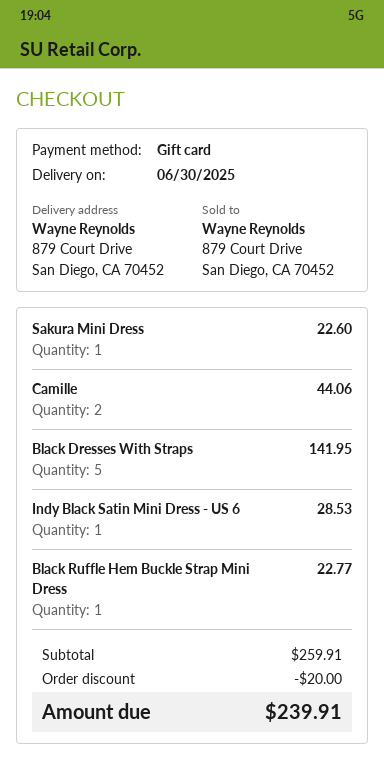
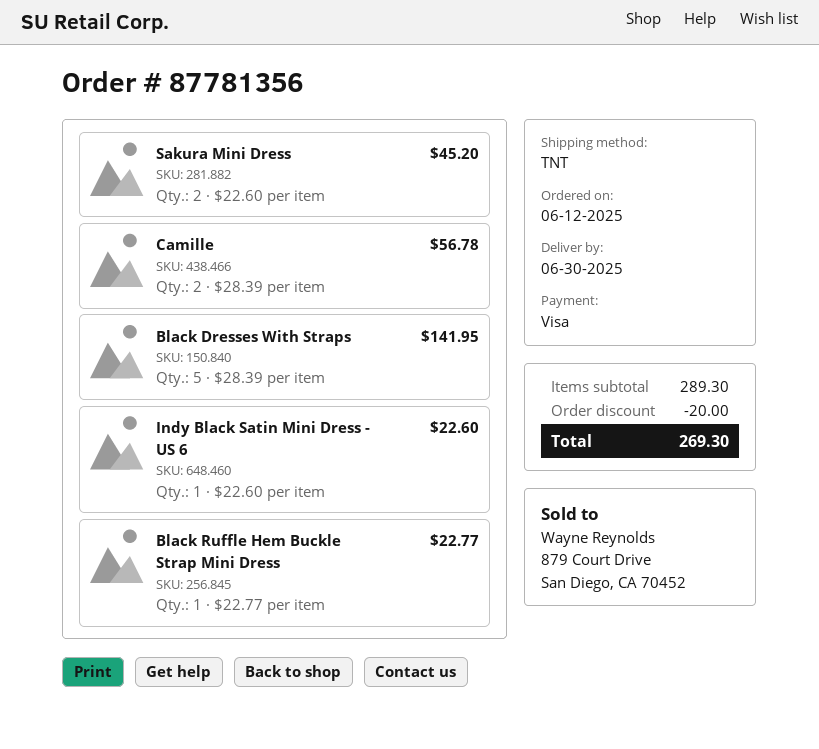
payment method: gift card -> Visa
Sakura Mini Dress: 1 for 22.60 -> 2 for 45.20
Camille: 2 for 44.06 -> 2 for 56.78
Indy Black Satin Mini Dress - US 6: 1 for 28.53 -> 1 for 22.60
subtotal: 259.91 -> 289.30
total: 239.91 -> 269.30

